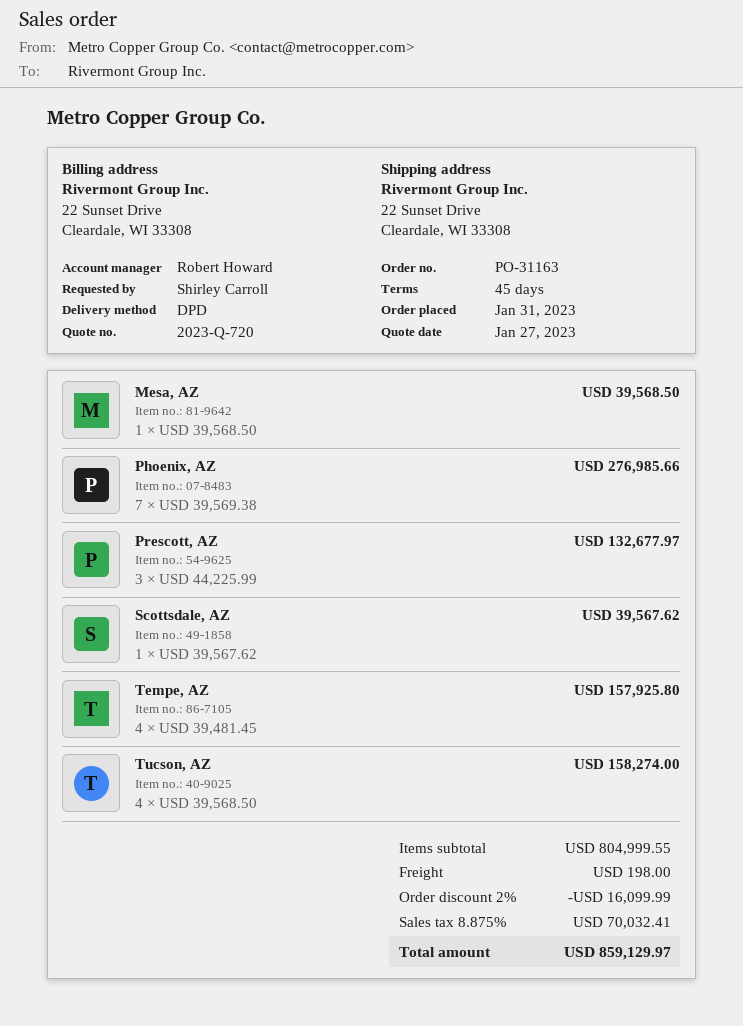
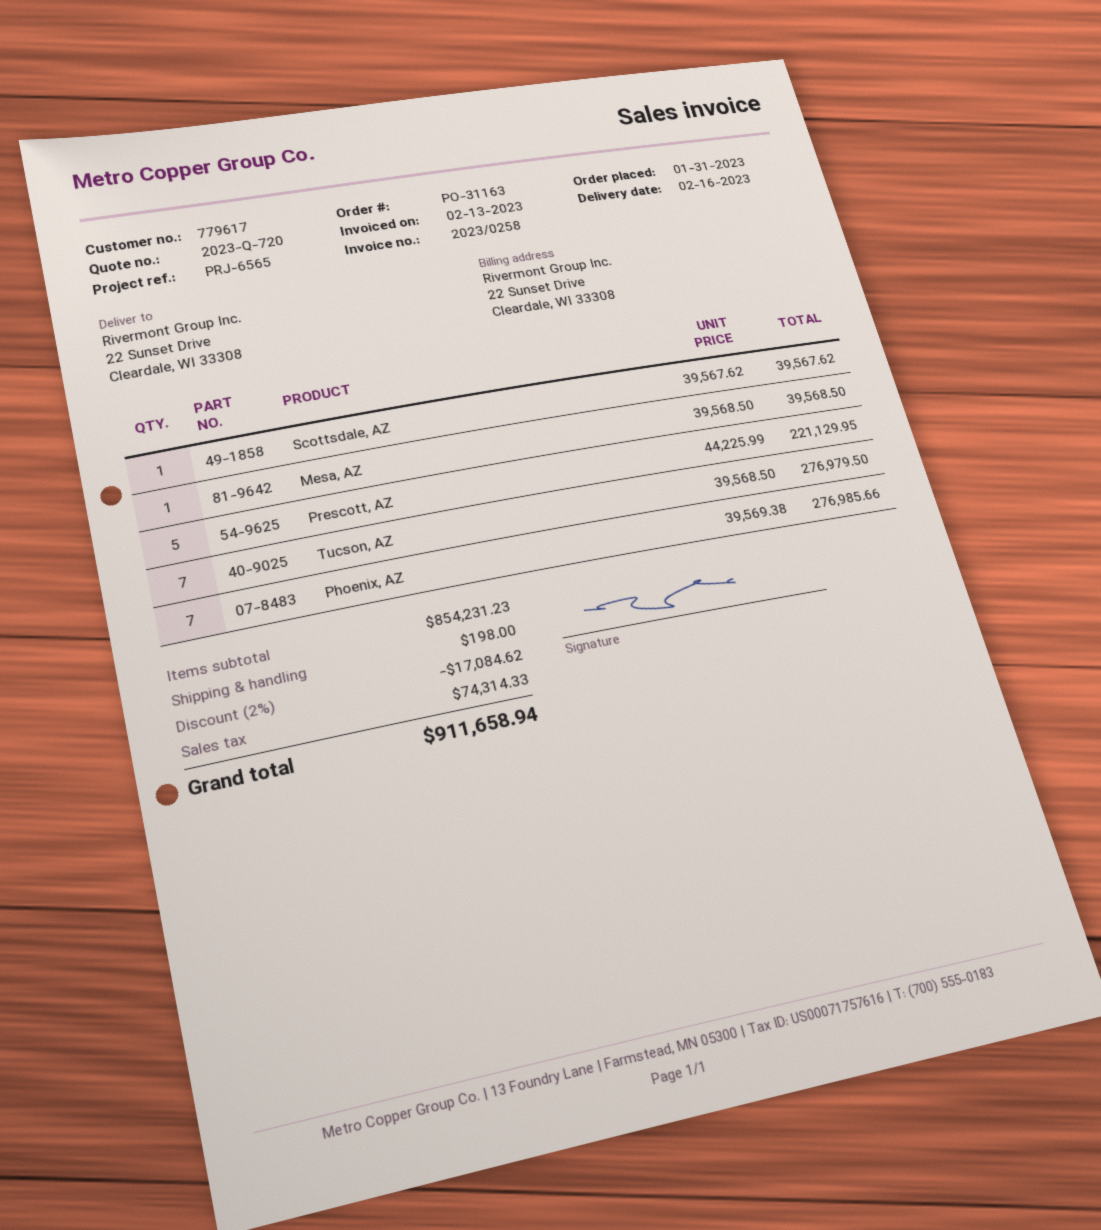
Prescott, AZ: 3 x 44225.99 = 132677.97 -> 5 x 44225.99 = 221129.95
Tempe, AZ: 4 x 39481.45 = 157925.80 -> none
Tucson, AZ: 4 x 39568.50 = 158274.00 -> 7 x 39568.50 = 276979.50
subtotal: 804999.55 -> 854231.23
discount: 2% = 16099.99 -> 2% = 17084.62
tax: 70032.41 -> 74314.33
total: 859129.97 -> 911658.94

